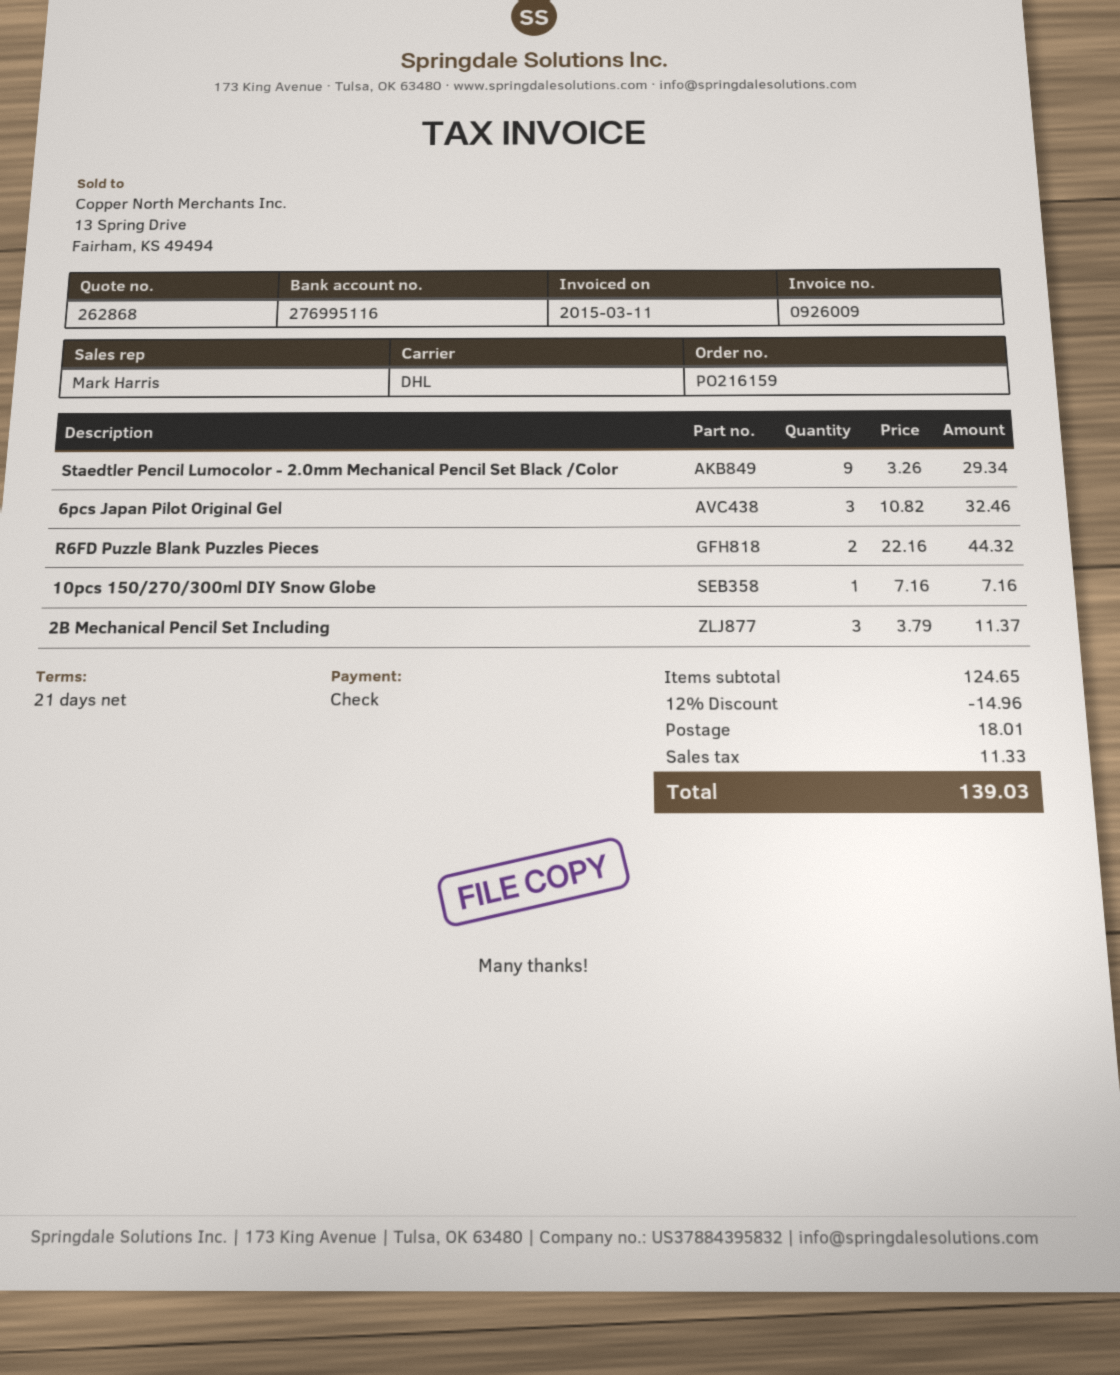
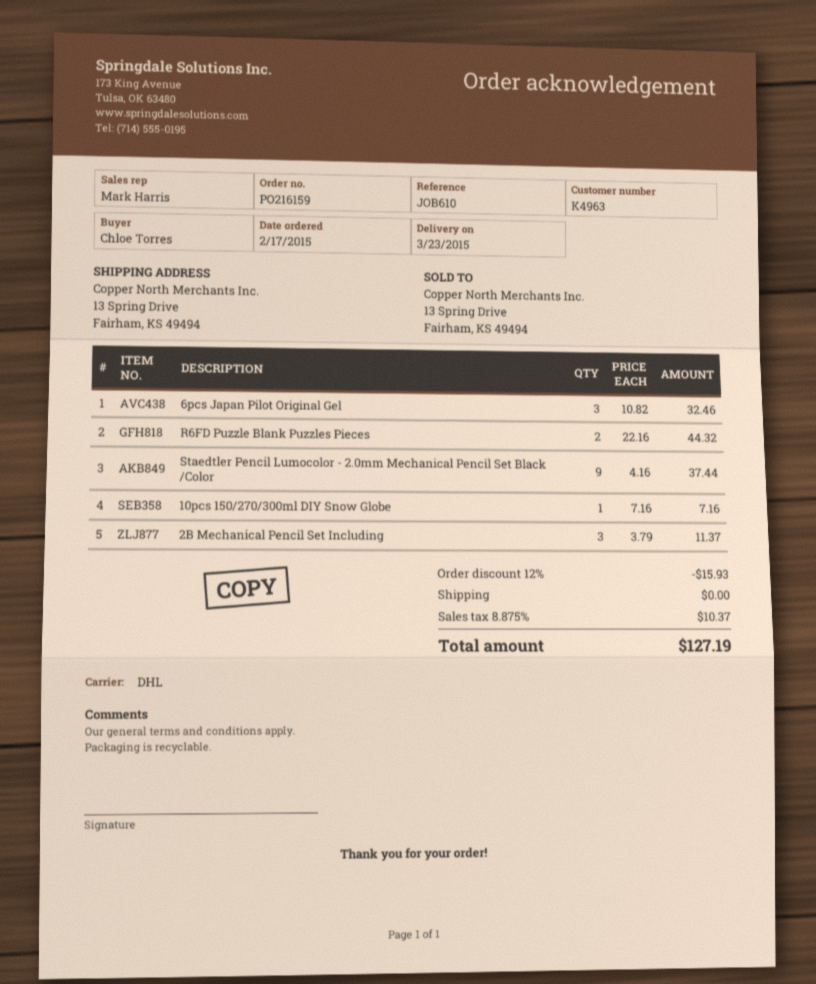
Staedtler Pencil Lumocolor - 2.0mm Mechanical Pencil Set Black /Color: 9 x 3.26 = 29.34 -> 9 x 4.16 = 37.44
discount: 12% = 14.96 -> 12% = 15.93
shipping: 18.01 -> 0.00
tax: 11.33 -> 10.37
total: 139.03 -> 127.19

